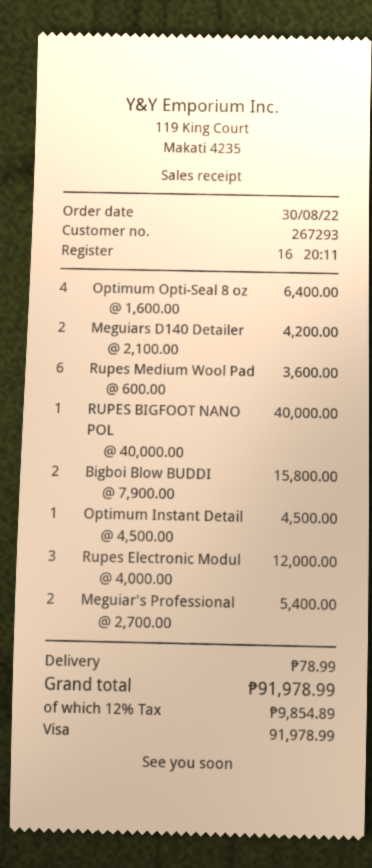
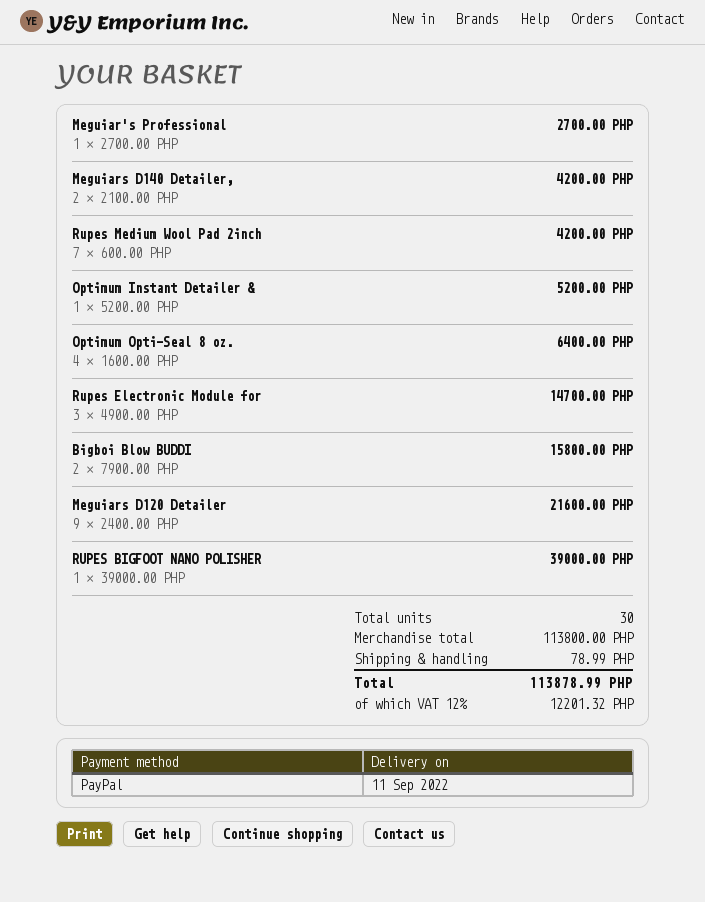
payment method: Visa -> PayPal
Rupes Medium Wool Pad: 6 x 600.00 = 3600.00 -> 7 x 600.00 = 4200.00
RUPES BIGFOOT NANO POL: 1 x 40000.00 = 40000.00 -> 1 x 39000.00 = 39000.00
Optimum Instant Detail: 1 x 4500.00 = 4500.00 -> 1 x 5200.00 = 5200.00
Rupes Electronic Modul: 3 x 4000.00 = 12000.00 -> 3 x 4900.00 = 14700.00
Meguiar's Professional: 2 x 2700.00 = 5400.00 -> 1 x 2700.00 = 2700.00
Meguiars D120 Detailer: none -> 9 x 2400.00 = 21600.00
tax: 12% = 9854.89 -> 12% = 12201.32
total: 91978.99 -> 113878.99

